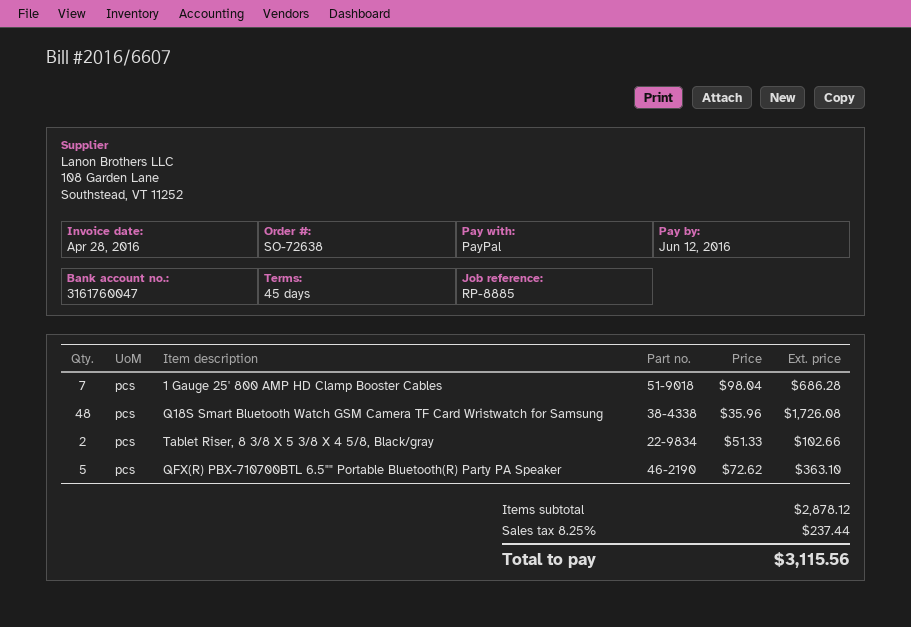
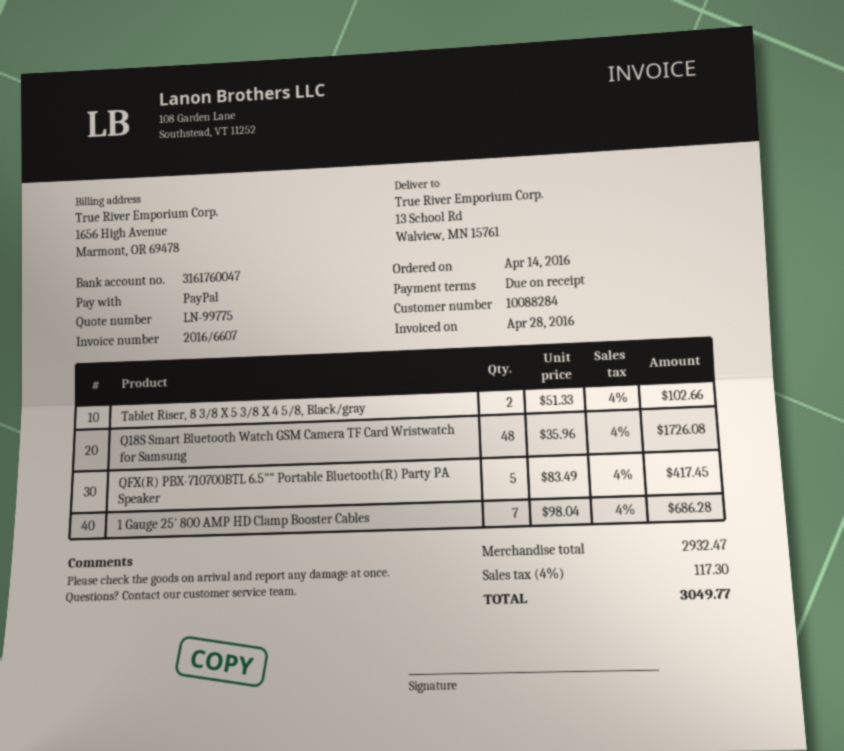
payment terms: 45 days -> on receipt
QFX(R) PBX-710700BTL 6.5"" Portable Bluetooth(R) Party PA Speaker: 5 x 72.62 = 363.10 -> 5 x 83.49 = 417.45
subtotal: 2878.12 -> 2932.47
tax: 8.25% = 237.44 -> 4% = 117.30
total: 3115.56 -> 3049.77

